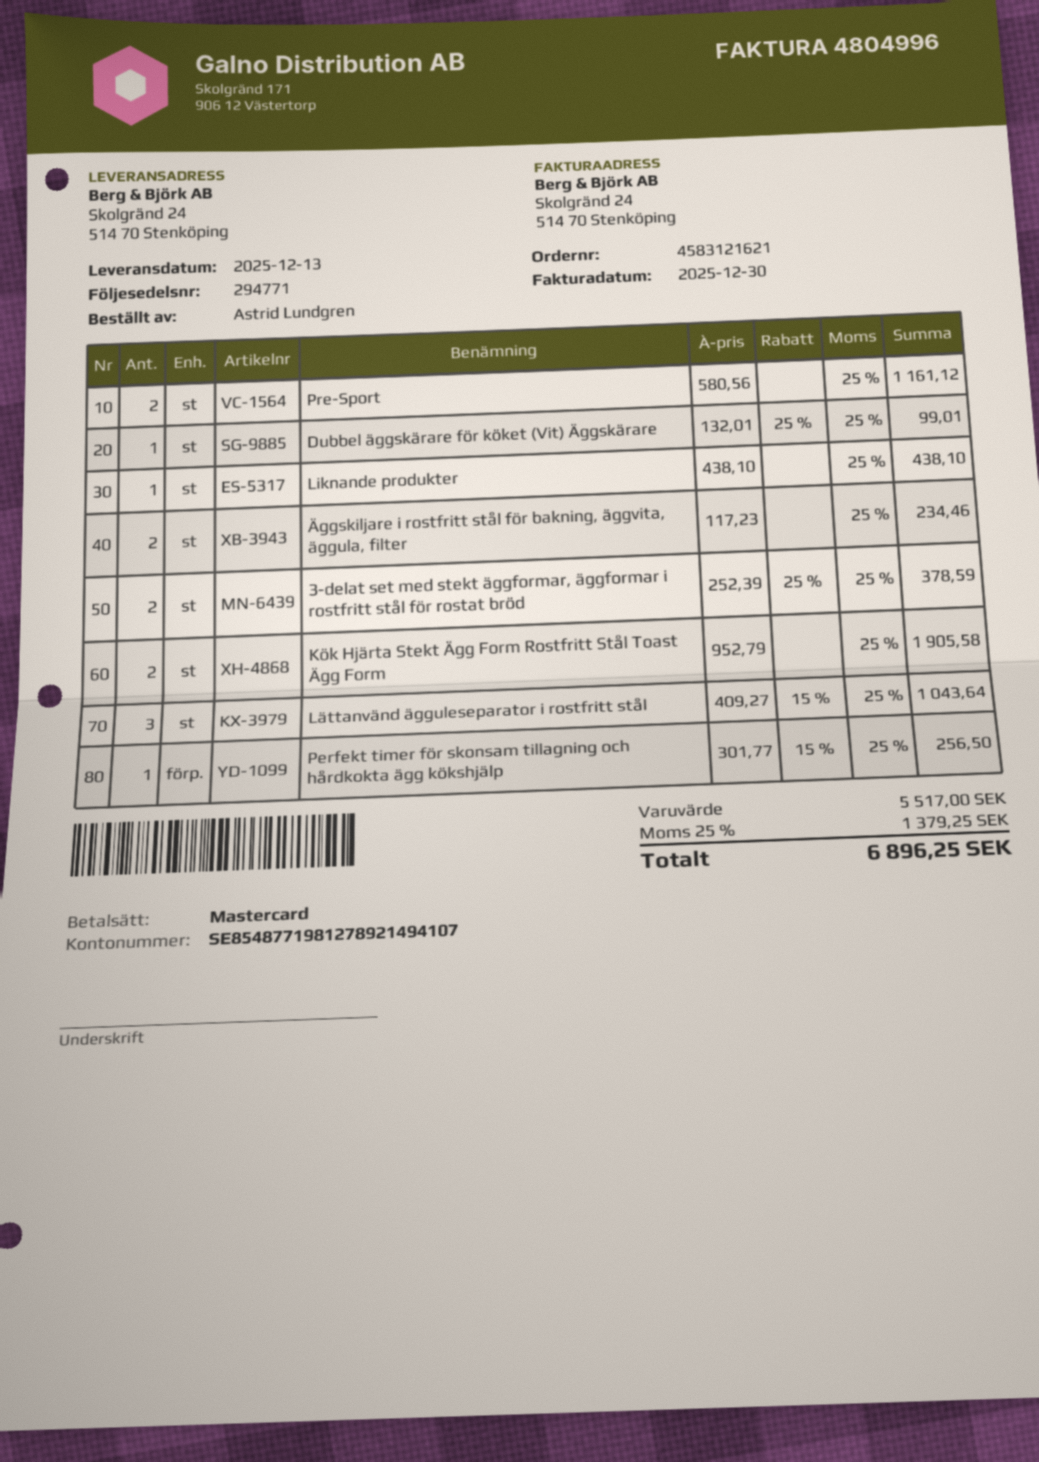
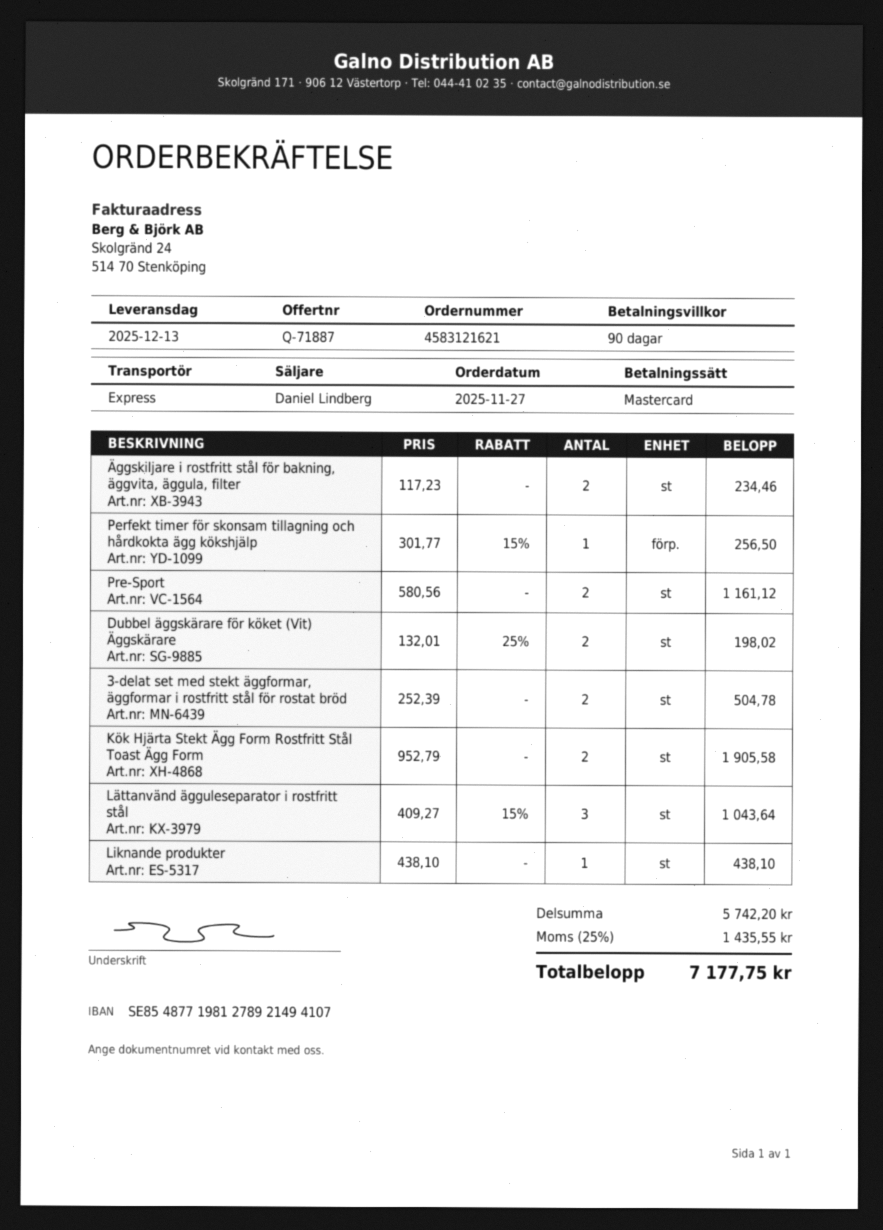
Dubbel äggskärare för köket (Vit) Äggskärare: 1 x 132.01 - 25% = 99.01 -> 2 x 132.01 - 25% = 198.02
3-delat set med stekt äggformar, äggformar i rostfritt stål för rostat bröd: 2 x 252.39 - 25% = 378.59 -> 2 x 252.39 = 504.78
subtotal: 5517.00 -> 5742.20
tax: 25% = 1379.25 -> 25% = 1435.55
total: 6896.25 -> 7177.75

